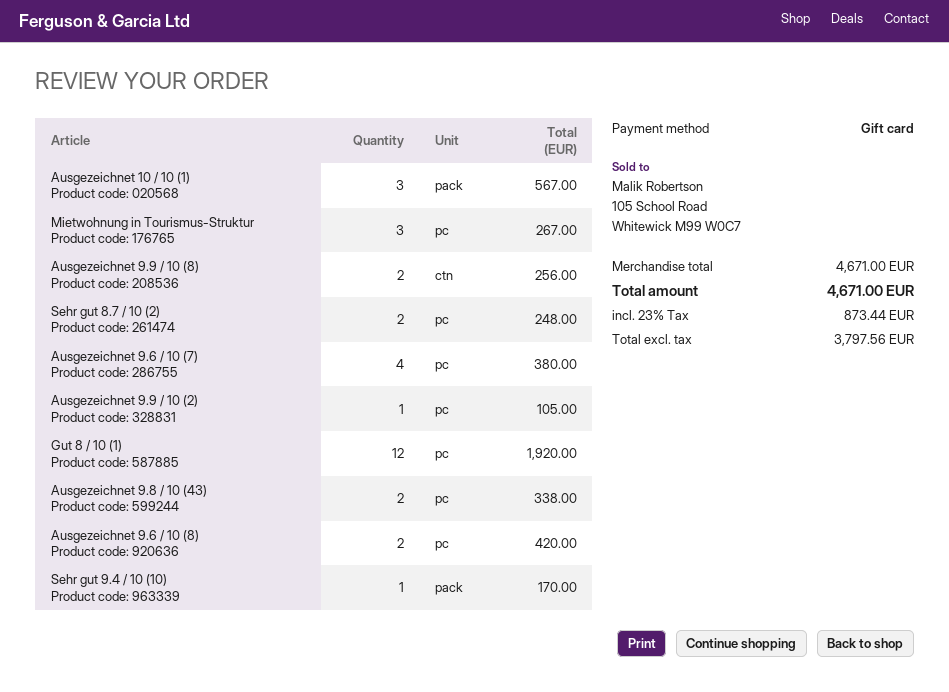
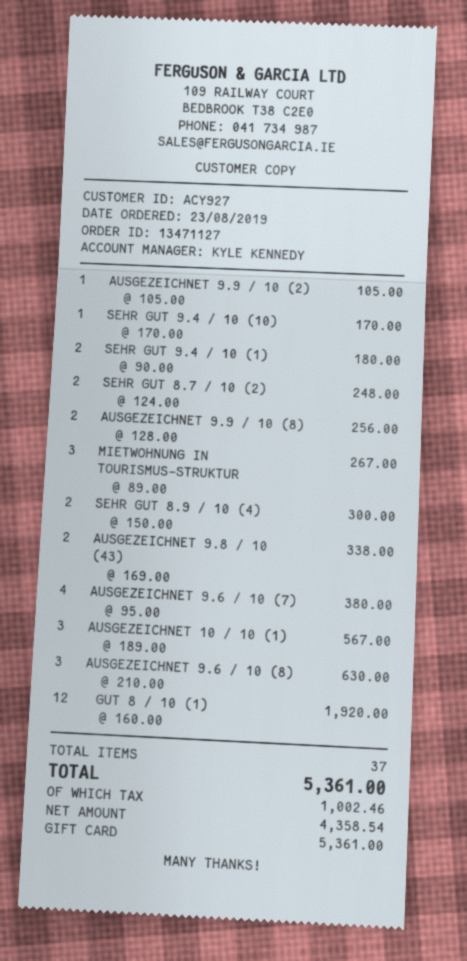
Ausgezeichnet 9.6 / 10 (8): 2 for 420.00 -> 3 for 630.00
SEHR GUT 9.4 / 10 (1): none -> 2 for 180.00
SEHR GUT 8.9 / 10 (4): none -> 2 for 300.00
net: 3797.56 -> 4358.54
tax: 873.44 -> 1002.46
total: 4671.00 -> 5361.00

